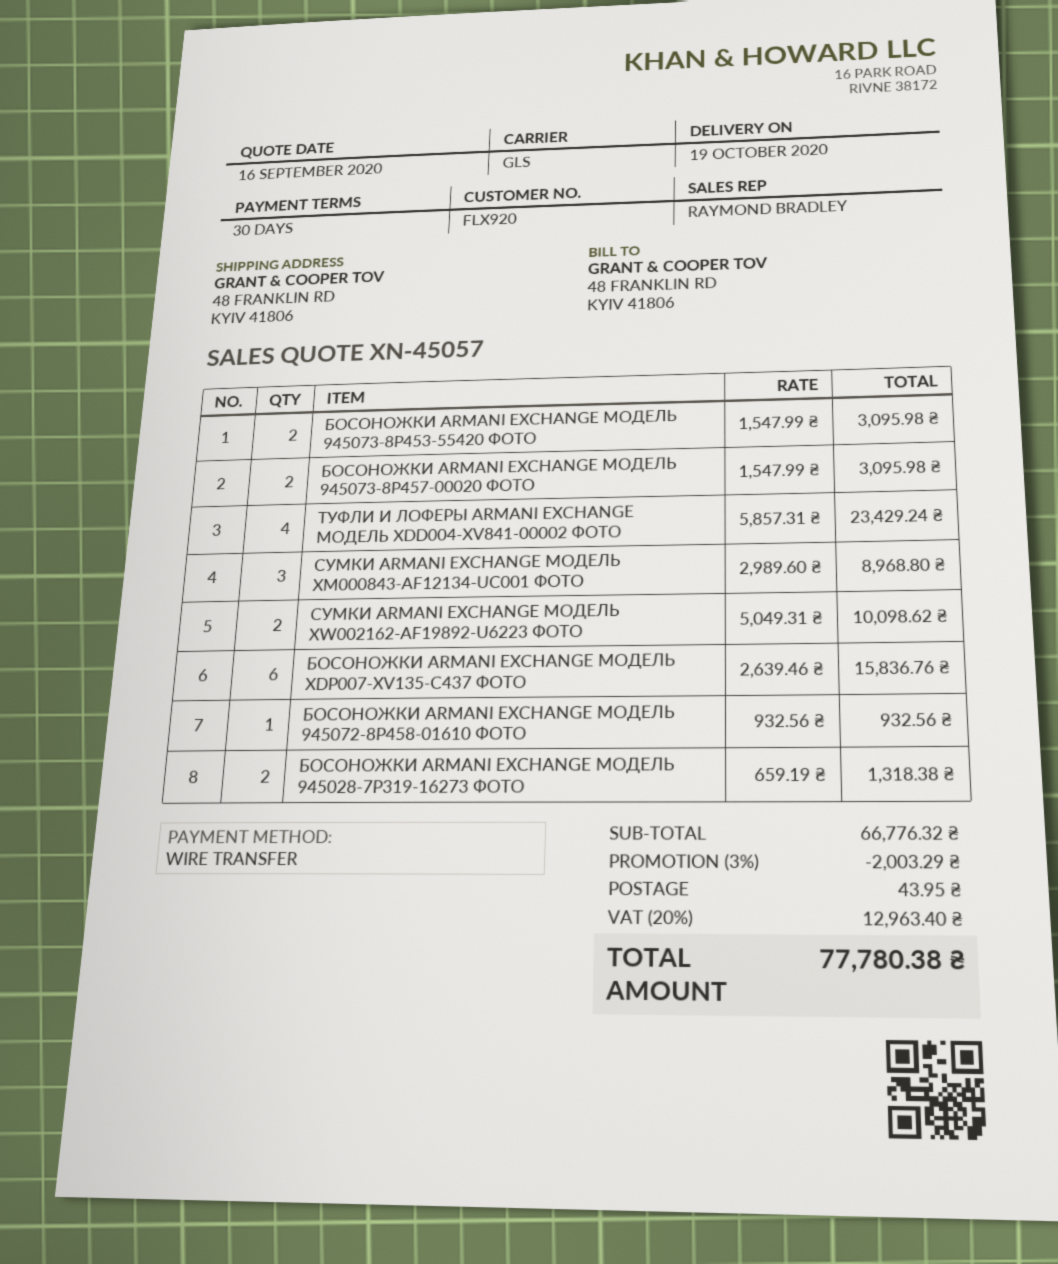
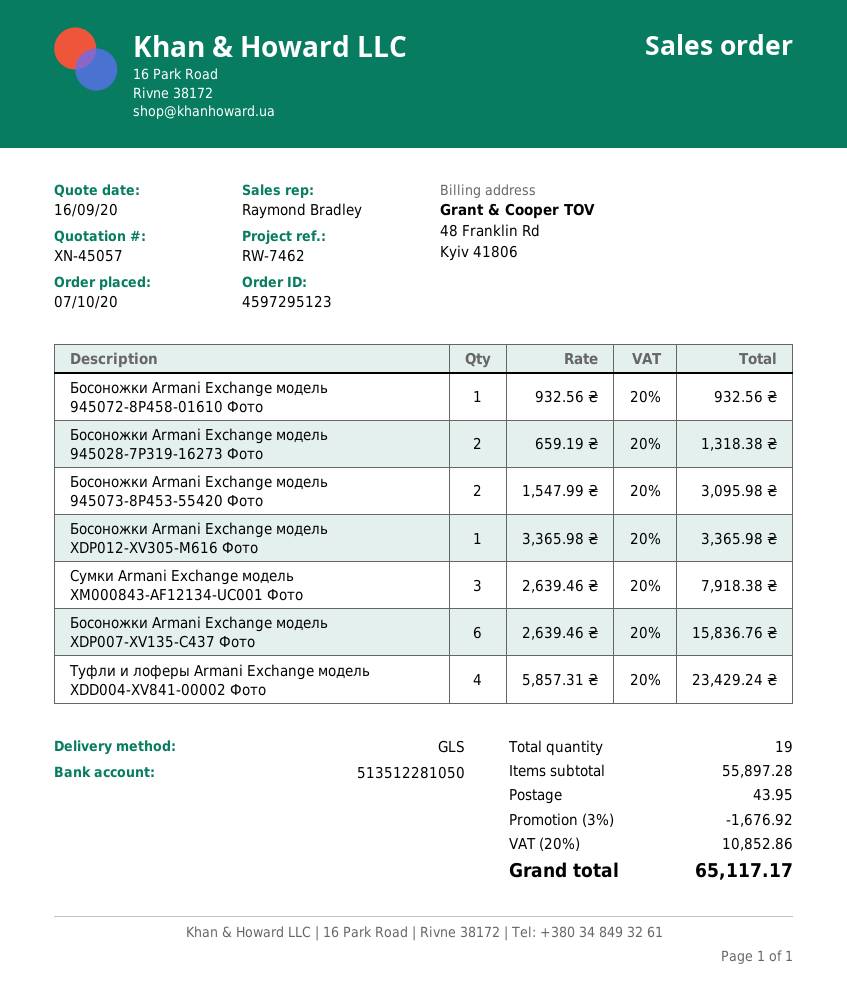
БОСОНОЖКИ ARMANI EXCHANGE МОДЕЛЬ 945073-8P457-00020 ФОТО: 2 x 1547.99 = 3095.98 -> none
СУМКИ ARMANI EXCHANGE МОДЕЛЬ XM000843-AF12134-UC001 ФОТО: 3 x 2989.60 = 8968.80 -> 3 x 2639.46 = 7918.38
СУМКИ ARMANI EXCHANGE МОДЕЛЬ XW002162-AF19892-U6223 ФОТО: 2 x 5049.31 = 10098.62 -> none
Босоножки Armani Exchange модель XDP012-XV305-M616 Фото: none -> 1 x 3365.98 = 3365.98
subtotal: 66776.32 -> 55897.28
discount: 3% = 2003.29 -> 3% = 1676.92
tax: 20% = 12963.40 -> 20% = 10852.86
total: 77780.38 -> 65117.17

